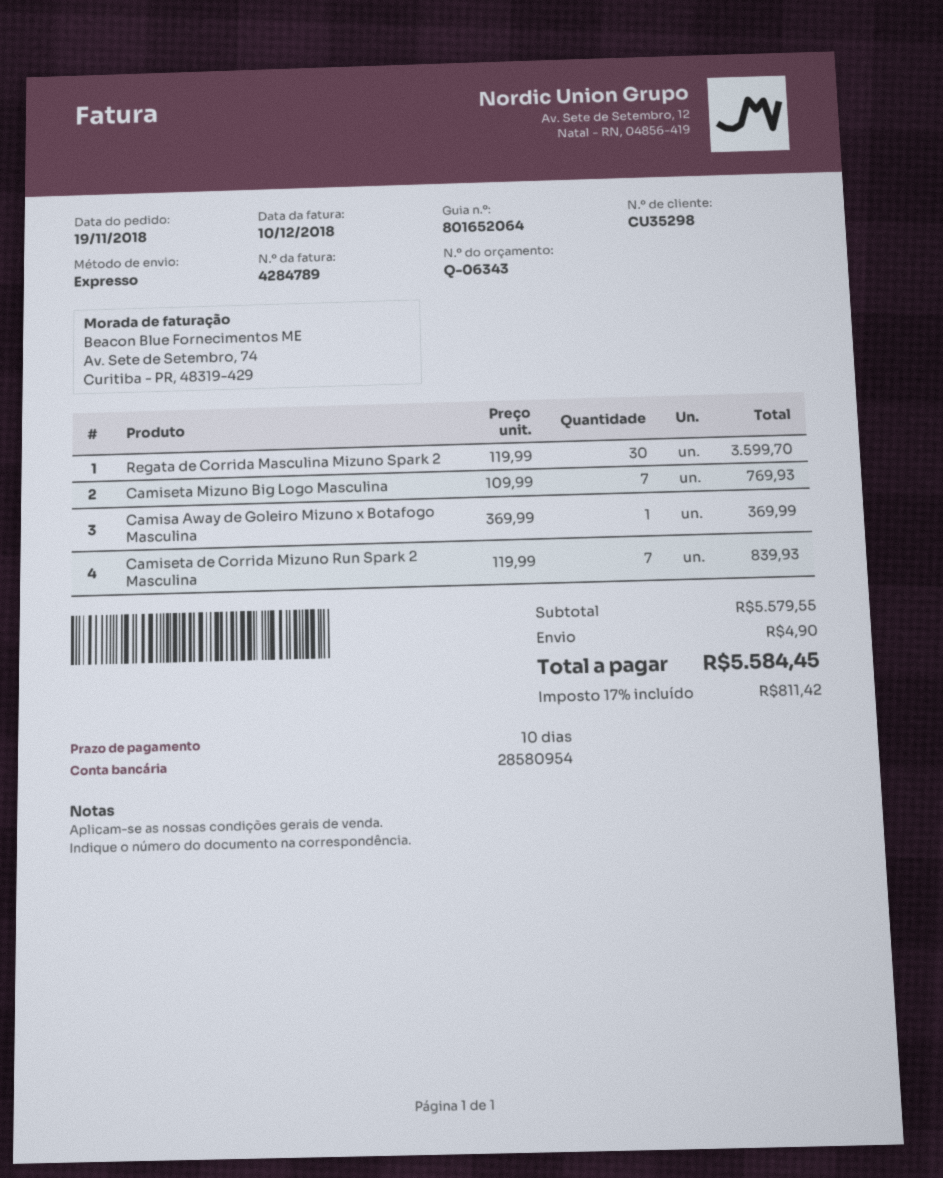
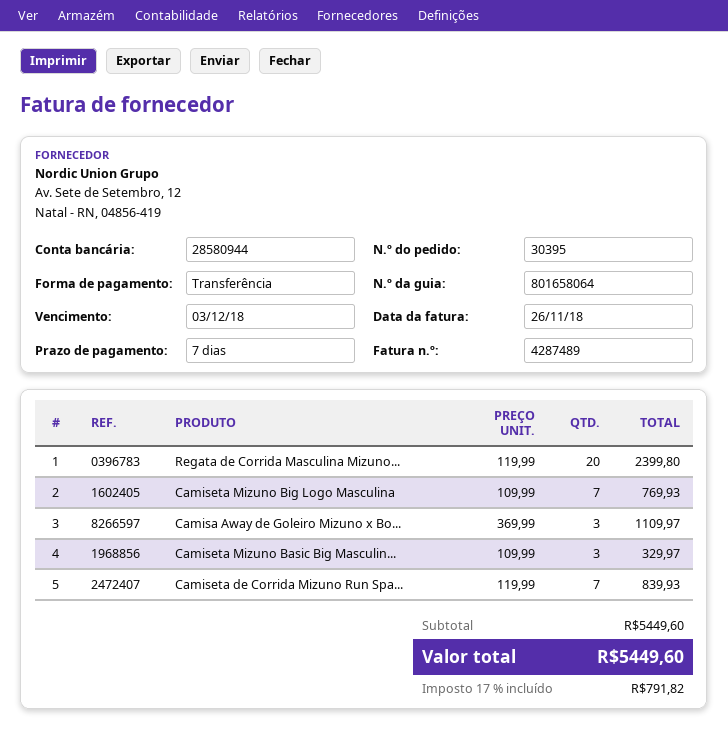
delivery note number: 801652064 -> 801658064
invoice number: 4284789 -> 4287489
invoice date: 2018-12-10 -> 2018-11-26
payment terms: 10 days -> 7 days
bank account: 28580954 -> 28580944
Regata de Corrida Masculina Mizuno Spark 2: 30 x 119.99 = 3599.70 -> 20 x 119.99 = 2399.80
Camisa Away de Goleiro Mizuno x Botafogo Masculina: 1 x 369.99 = 369.99 -> 3 x 369.99 = 1109.97
Camiseta Mizuno Basic Big Masculin...: none -> 3 x 109.99 = 329.97
subtotal: 5579.55 -> 5449.60
shipping: 4.90 -> none
tax: 17% = 811.42 -> 17% = 791.82
total: 5584.45 -> 5449.60

